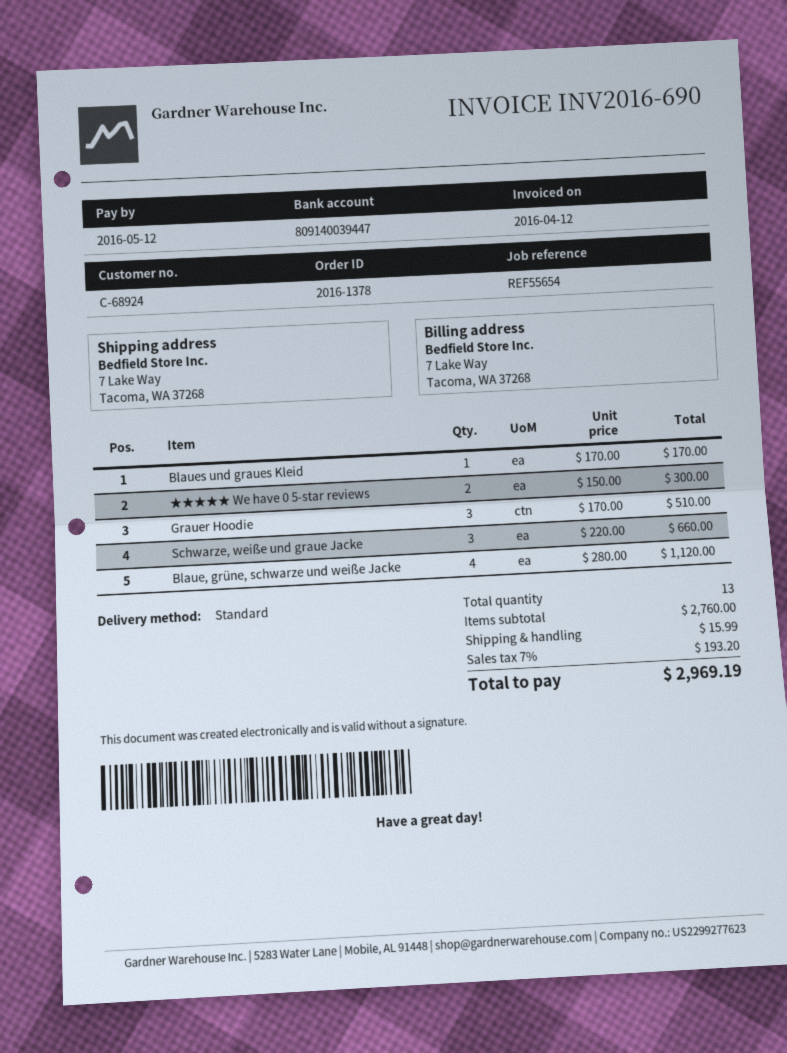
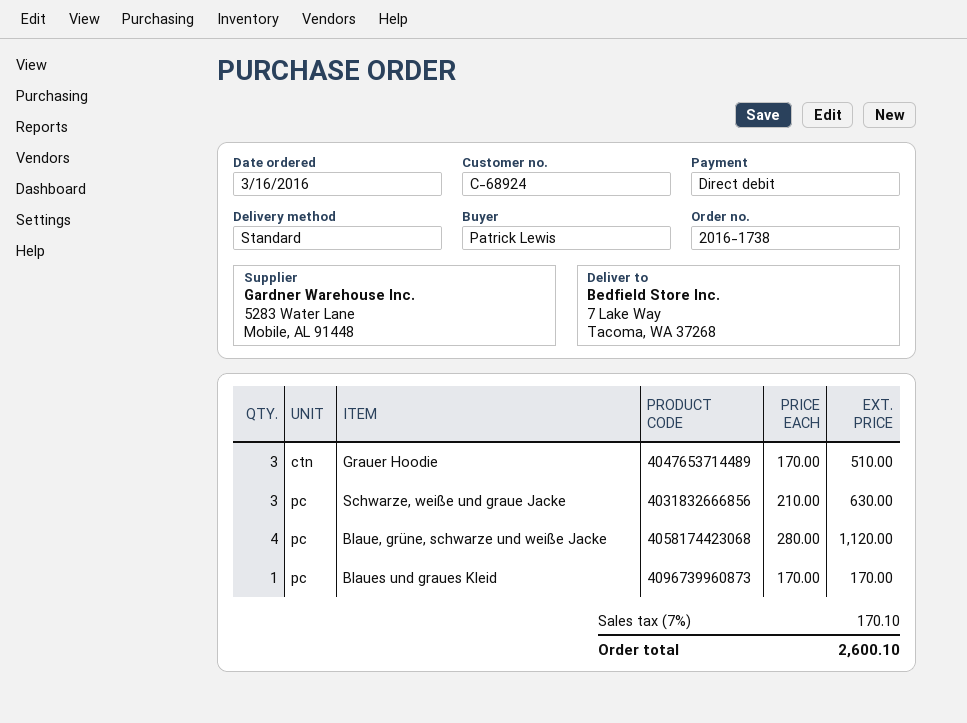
order number: 2016-1378 -> 2016-1738
★★★★★ We have 0 5-star reviews: 2 x 150.00 = 300.00 -> none
Schwarze, weiße und graue Jacke: 3 x 220.00 = 660.00 -> 3 x 210.00 = 630.00
shipping: 15.99 -> none
tax: 7% = 193.20 -> 7% = 170.10
total: 2969.19 -> 2600.10

